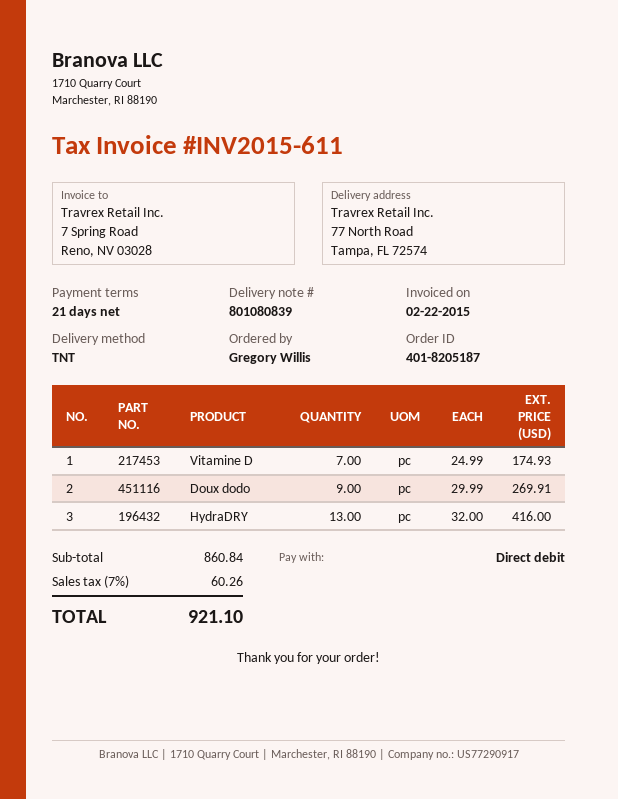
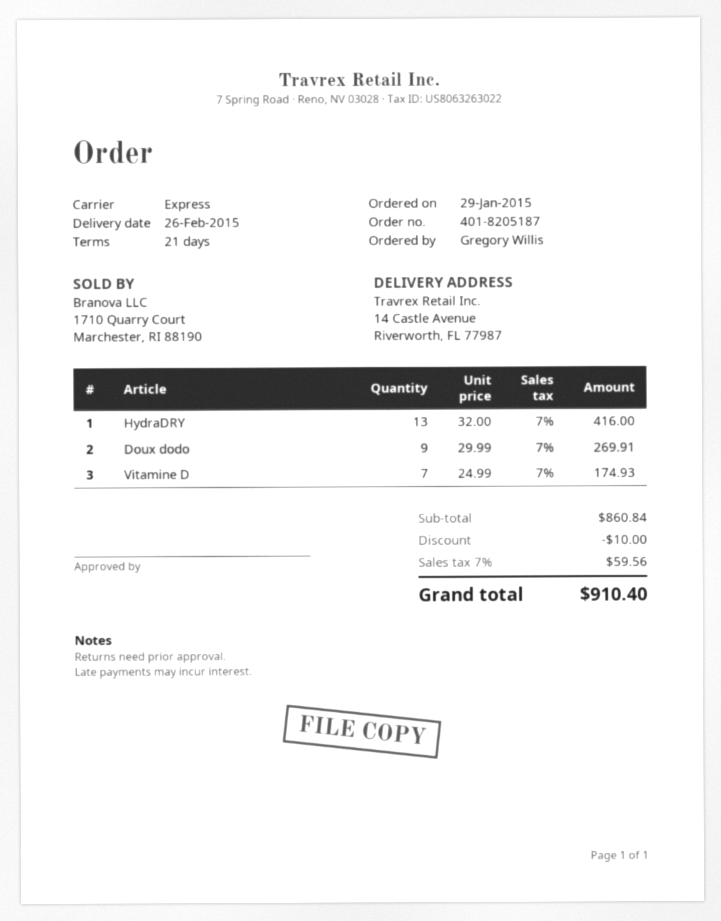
shipping method: TNT -> express
ship to: 77 North Road, Tampa, FL 72574 -> 14 Castle Avenue, Riverworth, FL 77987
discount: none -> 10.00
tax: 7% = 60.26 -> 7% = 59.56
total: 921.10 -> 910.40

